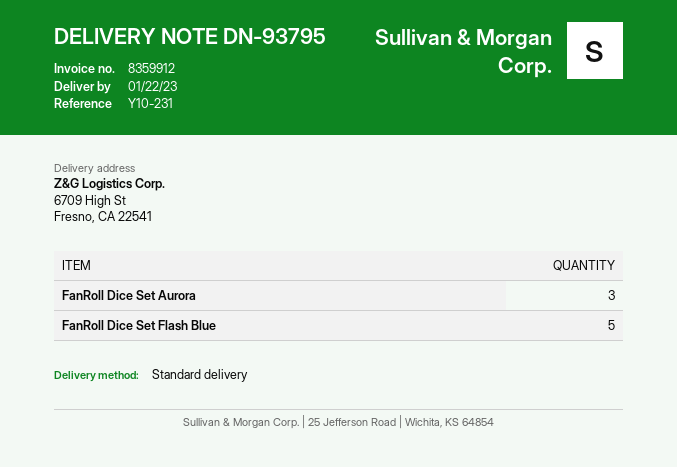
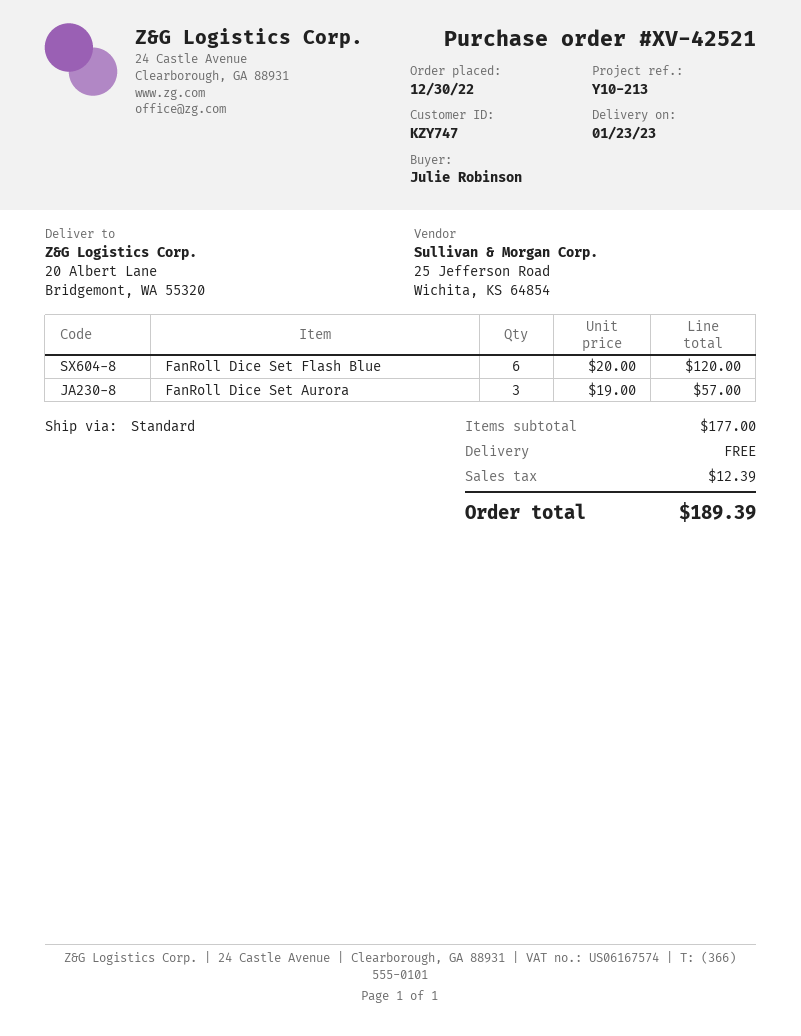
delivery date: 2023-01-22 -> 2023-01-23
reference: Y10-231 -> Y10-213
ship to: 6709 High St, Fresno, CA 22541 -> 20 Albert Lane, Bridgemont, WA 55320
FanRoll Dice Set Flash Blue: 5 -> 6

